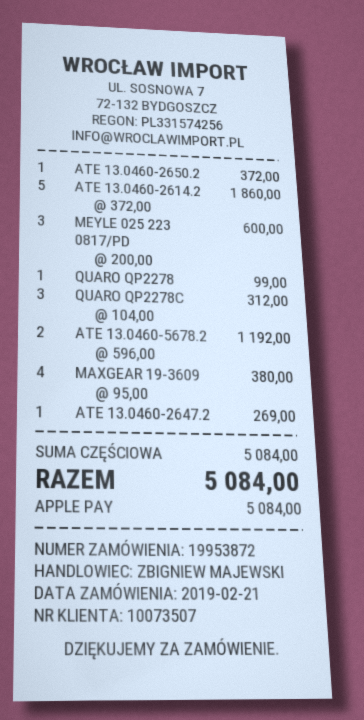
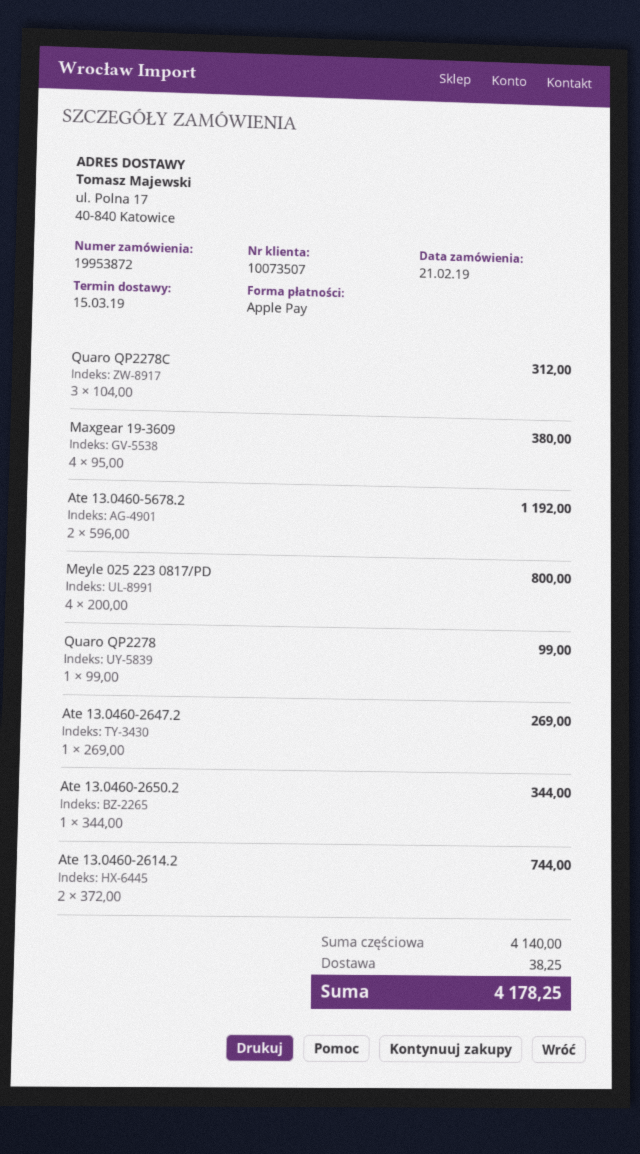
ATE 13.0460-2650.2: 1 x 372.00 = 372.00 -> 1 x 344.00 = 344.00
ATE 13.0460-2614.2: 5 x 372.00 = 1860.00 -> 2 x 372.00 = 744.00
MEYLE 025 223 0817/PD: 3 x 200.00 = 600.00 -> 4 x 200.00 = 800.00
subtotal: 5084.00 -> 4140.00
shipping: none -> 38.25
total: 5084.00 -> 4178.25

